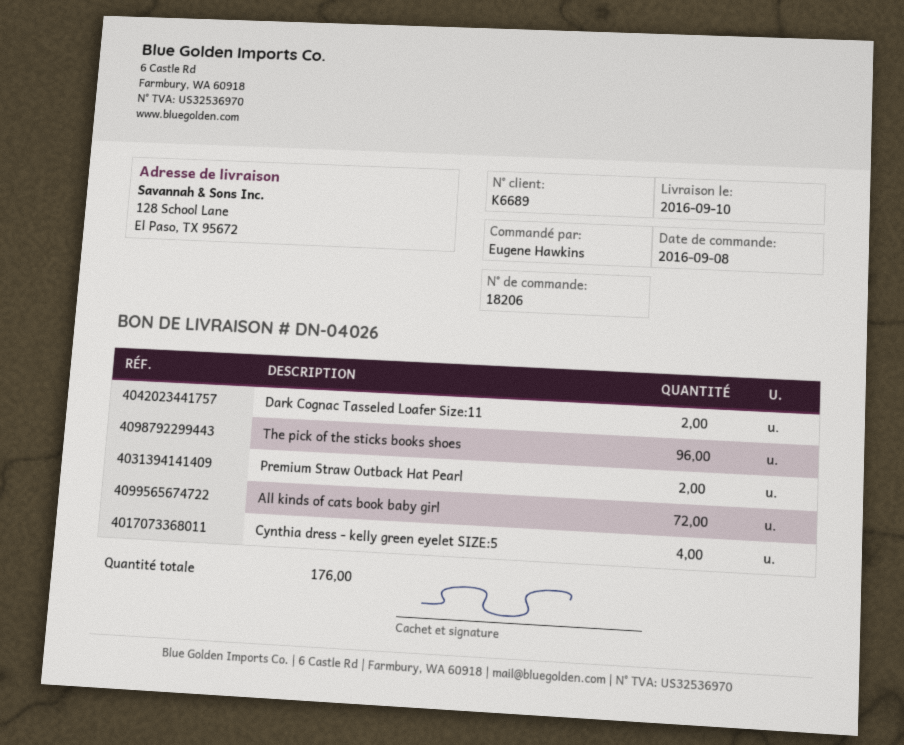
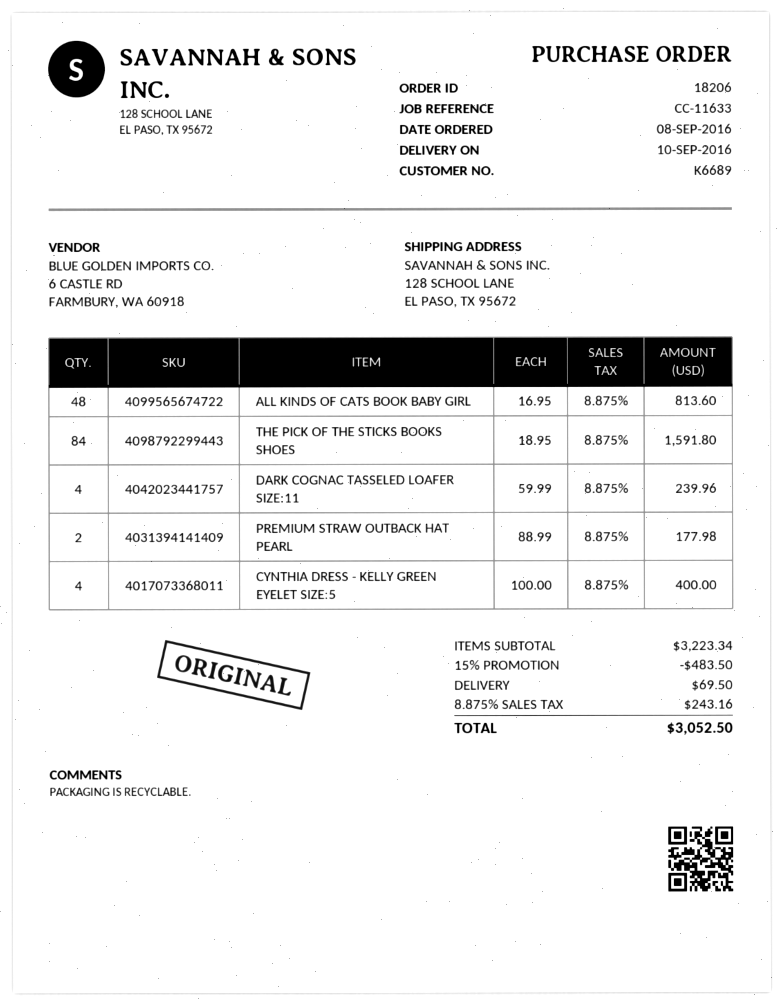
Dark Cognac Tasseled Loafer Size:11: 2 -> 4
The pick of the sticks books shoes: 96 -> 84
All kinds of cats book baby girl: 72 -> 48

